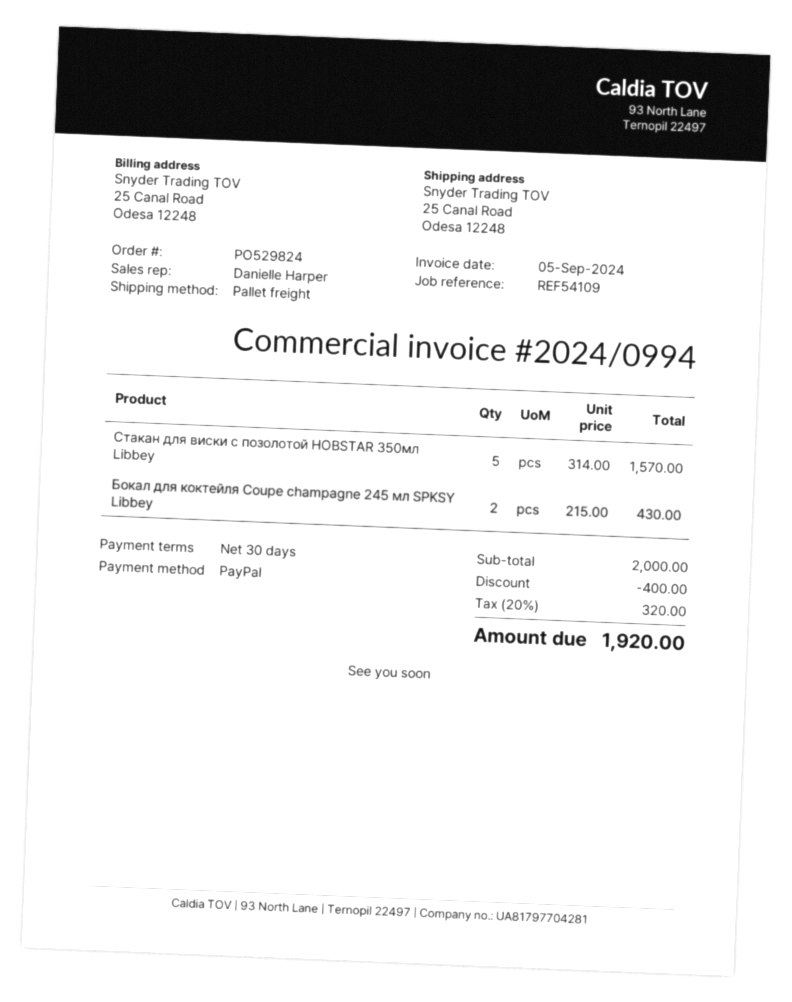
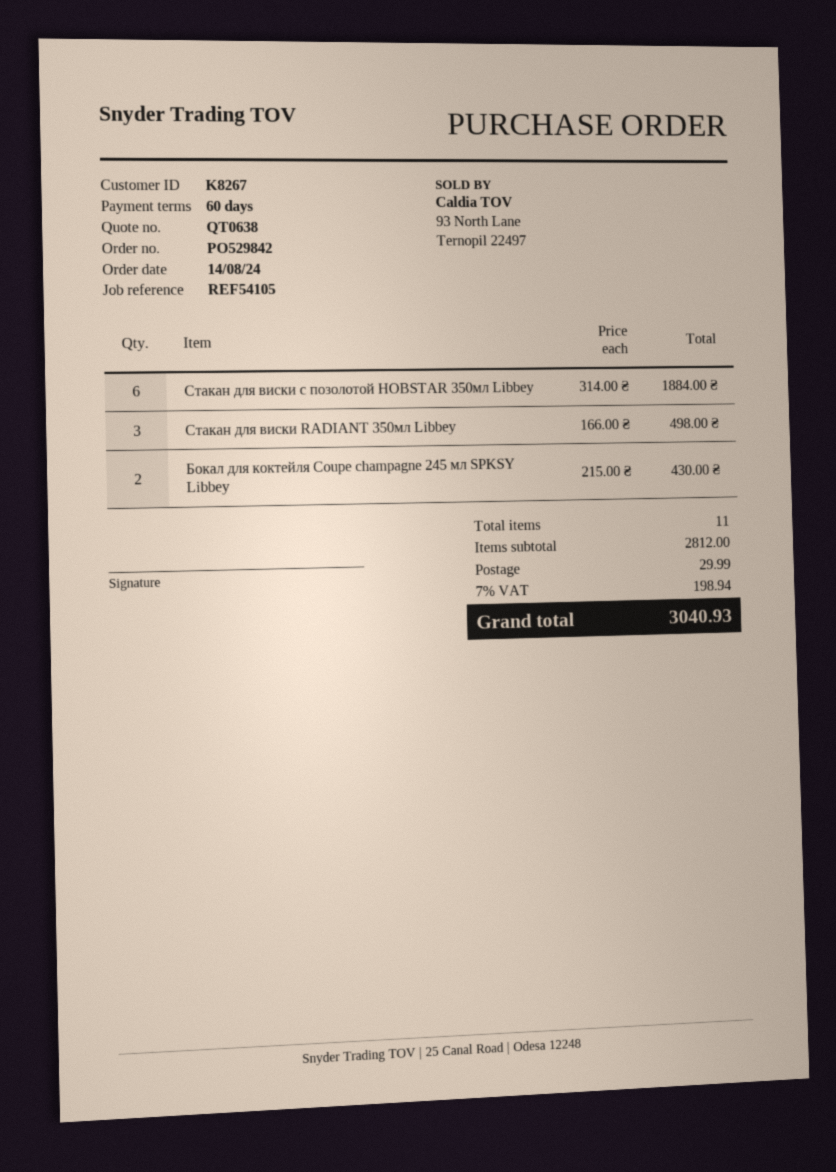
order number: PO529824 -> PO529842
payment terms: 30 days -> 60 days
reference: REF54109 -> REF54105
Стакан для виски с позолотой HOBSTAR 350мл Libbey: 5 x 314.00 = 1570.00 -> 6 x 314.00 = 1884.00
Стакан для виски RADIANT 350мл Libbey: none -> 3 x 166.00 = 498.00
subtotal: 2000.00 -> 2812.00
discount: 400.00 -> none
shipping: none -> 29.99
tax: 20% = 320.00 -> 7% = 198.94
total: 1920.00 -> 3040.93

